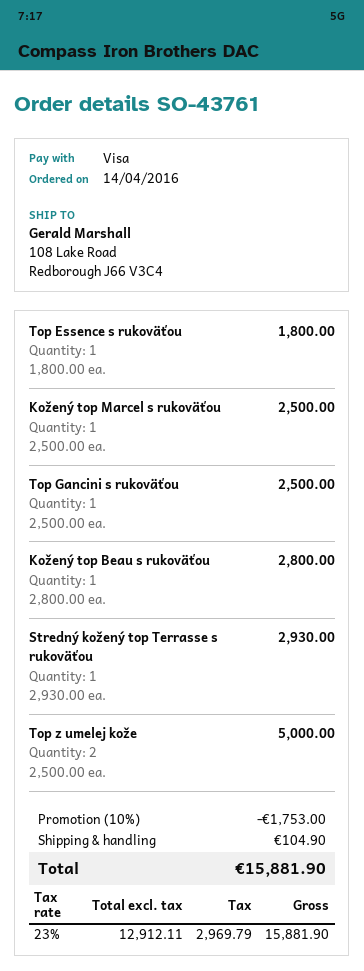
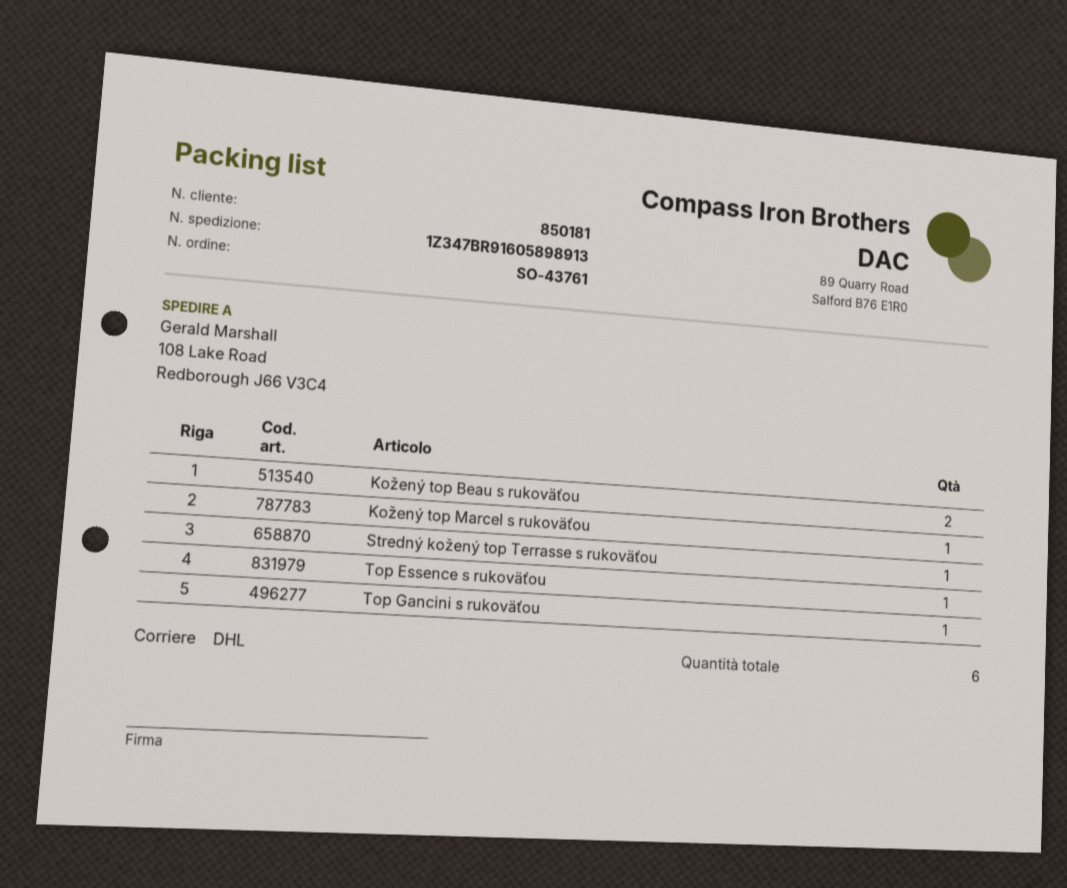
Kožený top Beau s rukoväťou: 1 -> 2
Top z umelej kože: 2 -> none

